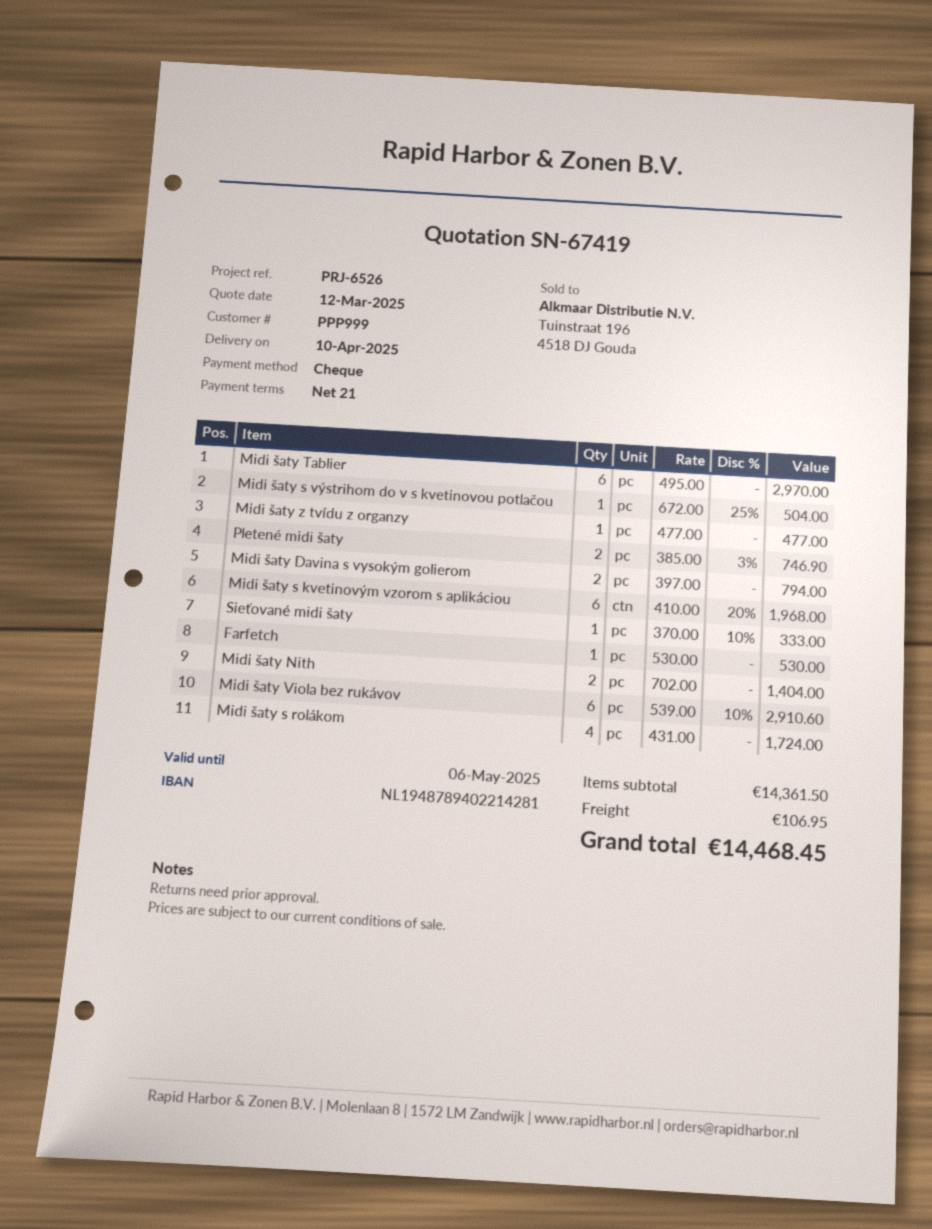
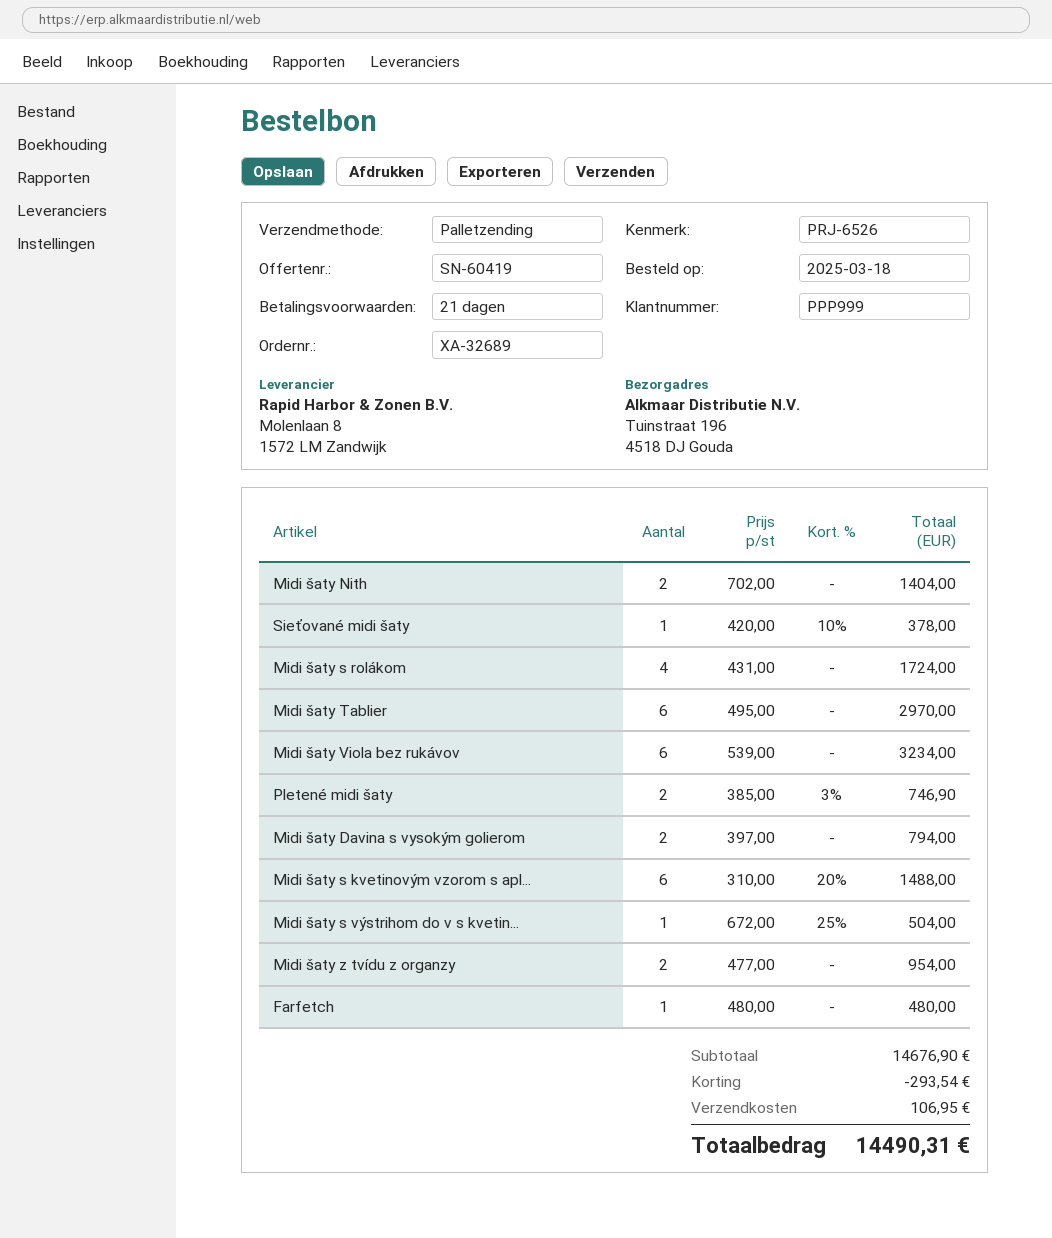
quote number: SN-67419 -> SN-60419
Midi šaty z tvídu z organzy: 1 x 477.00 = 477.00 -> 2 x 477.00 = 954.00
Midi šaty s kvetinovým vzorom s aplikáciou: 6 x 410.00 - 20% = 1968.00 -> 6 x 310.00 - 20% = 1488.00
Sieťované midi šaty: 1 x 370.00 - 10% = 333.00 -> 1 x 420.00 - 10% = 378.00
Farfetch: 1 x 530.00 = 530.00 -> 1 x 480.00 = 480.00
Midi šaty Viola bez rukávov: 6 x 539.00 - 10% = 2910.60 -> 6 x 539.00 = 3234.00
subtotal: 14361.50 -> 14676.90
discount: none -> 293.54
total: 14468.45 -> 14490.31

